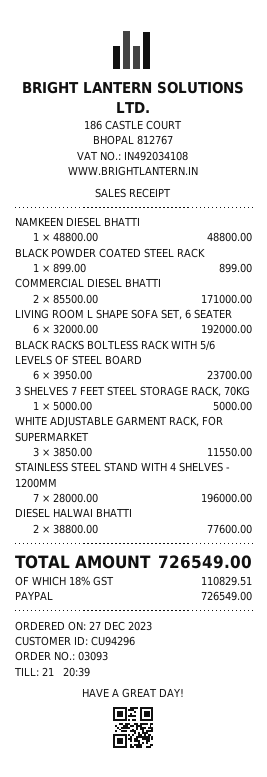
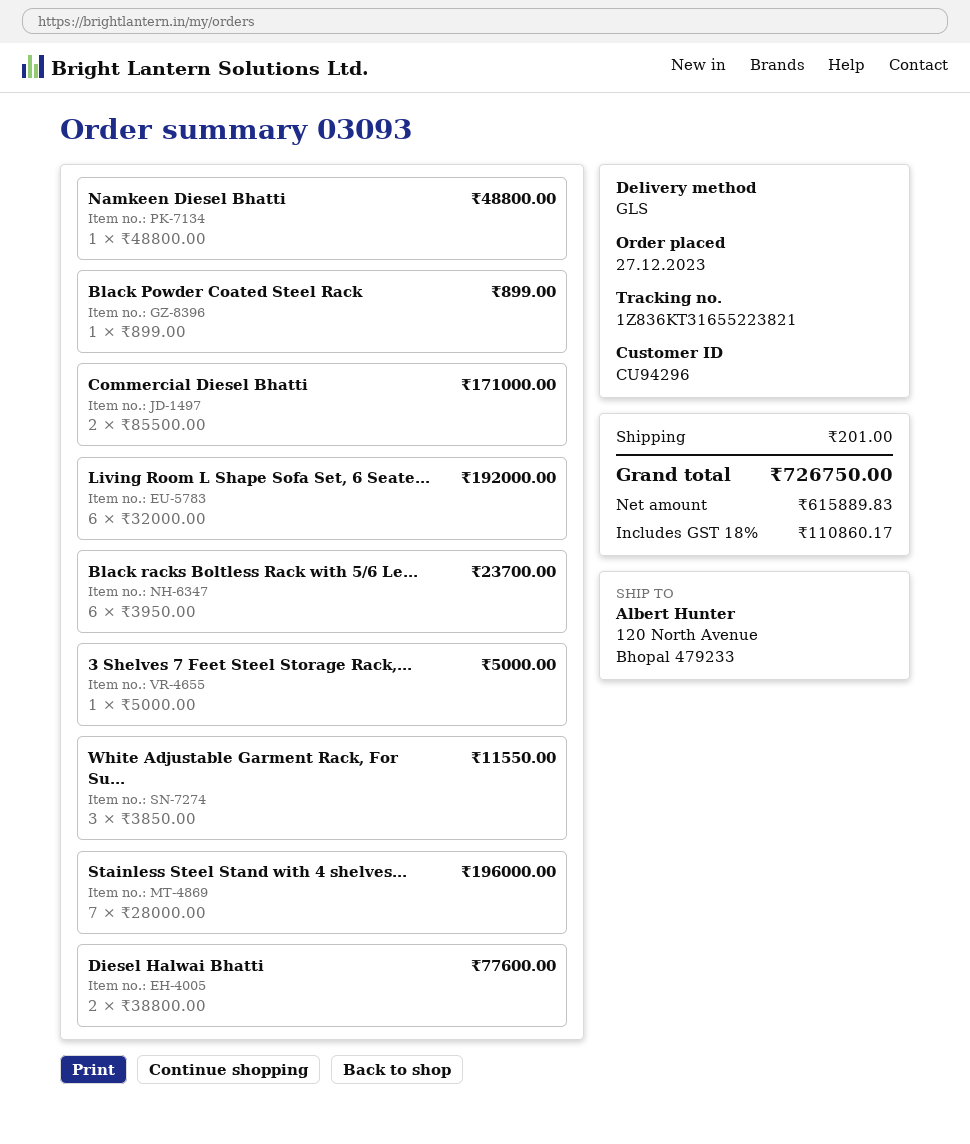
shipping: none -> 201.00
tax: 18% = 110829.51 -> 18% = 110860.17
total: 726549.00 -> 726750.00

